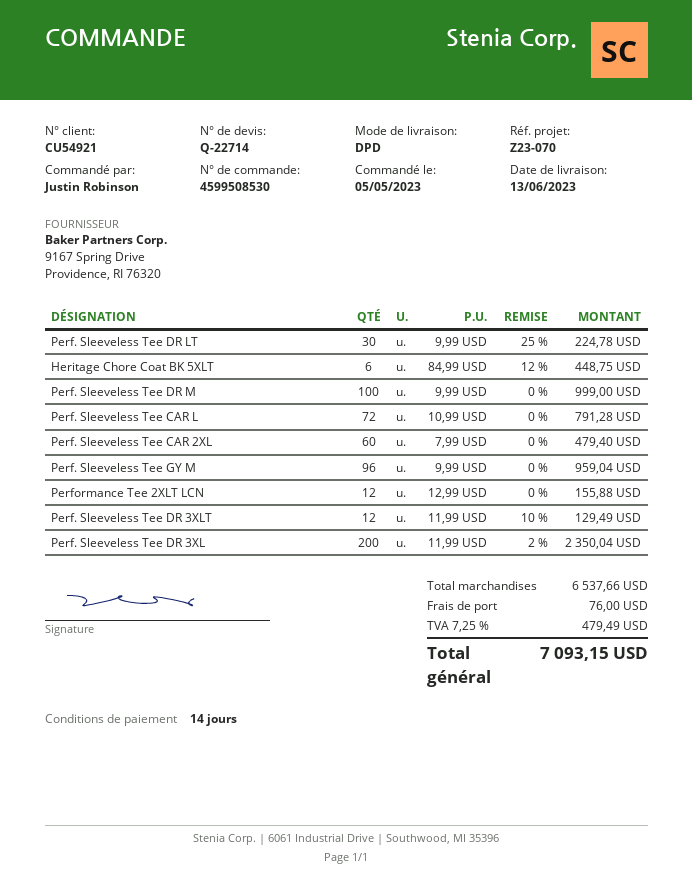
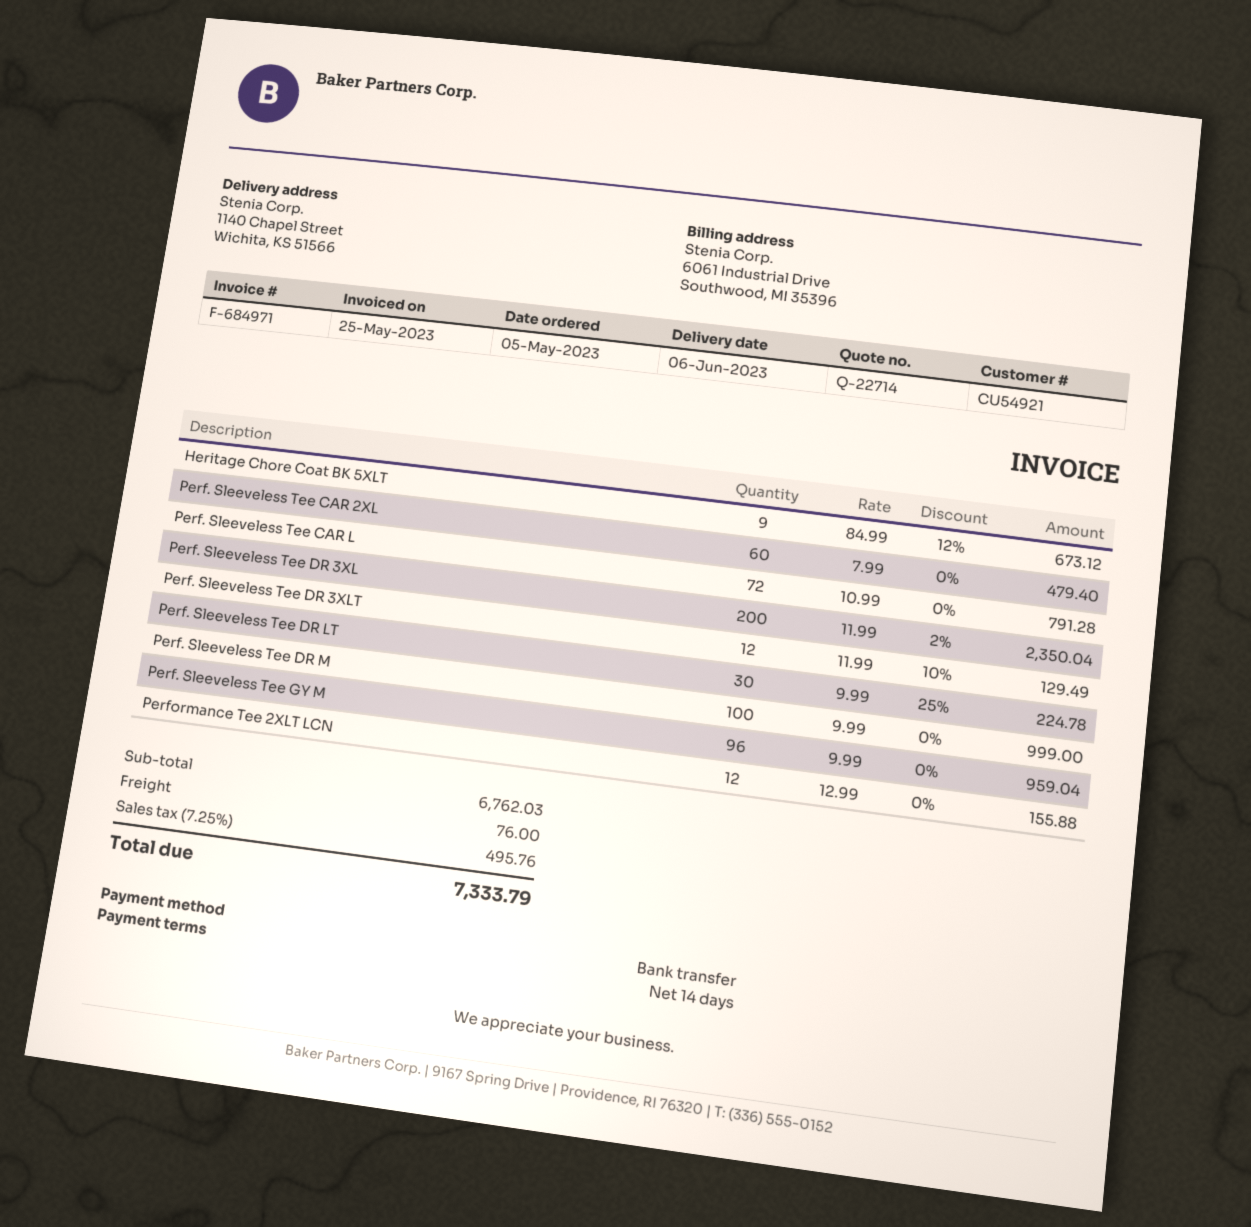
delivery date: 2023-06-13 -> 2023-06-06
Heritage Chore Coat BK 5XLT: 6 x 84.99 - 12% = 448.75 -> 9 x 84.99 - 12% = 673.12
subtotal: 6537.66 -> 6762.03
tax: 7.25% = 479.49 -> 7.25% = 495.76
total: 7093.15 -> 7333.79

